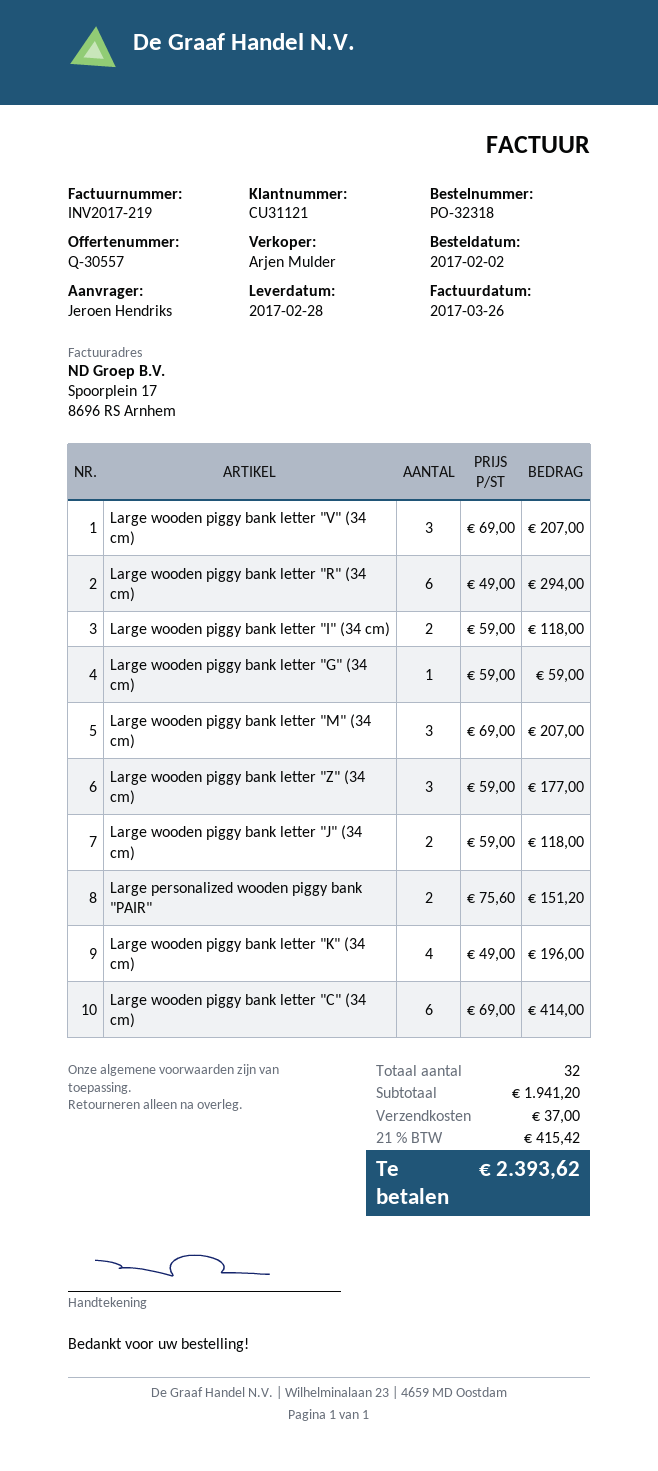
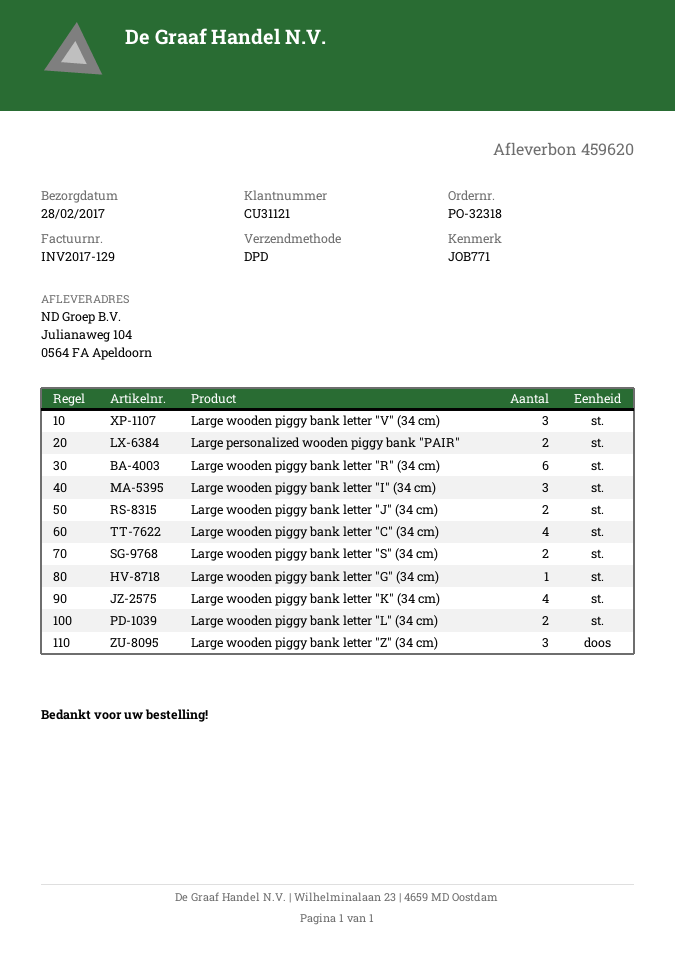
invoice number: INV2017-219 -> INV2017-129
Large wooden piggy bank letter "I" (34 cm): 2 -> 3
Large wooden piggy bank letter "M" (34 cm): 3 -> none
Large wooden piggy bank letter "C" (34 cm): 6 -> 4
Large wooden piggy bank letter "S" (34 cm): none -> 2
Large wooden piggy bank letter "L" (34 cm): none -> 2

